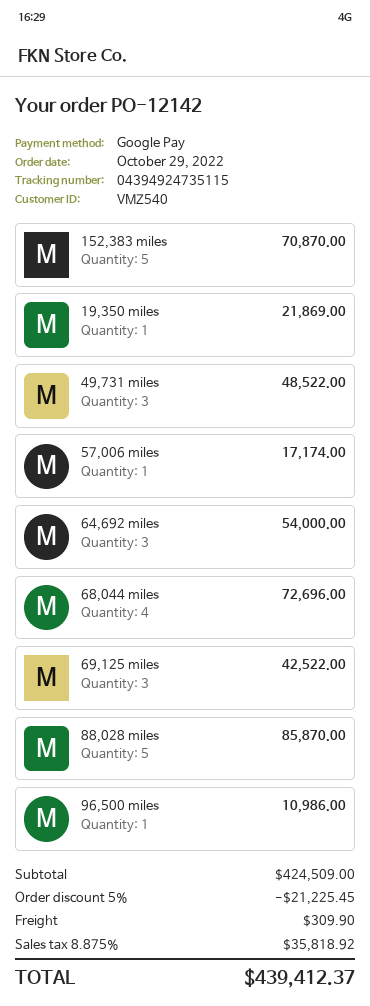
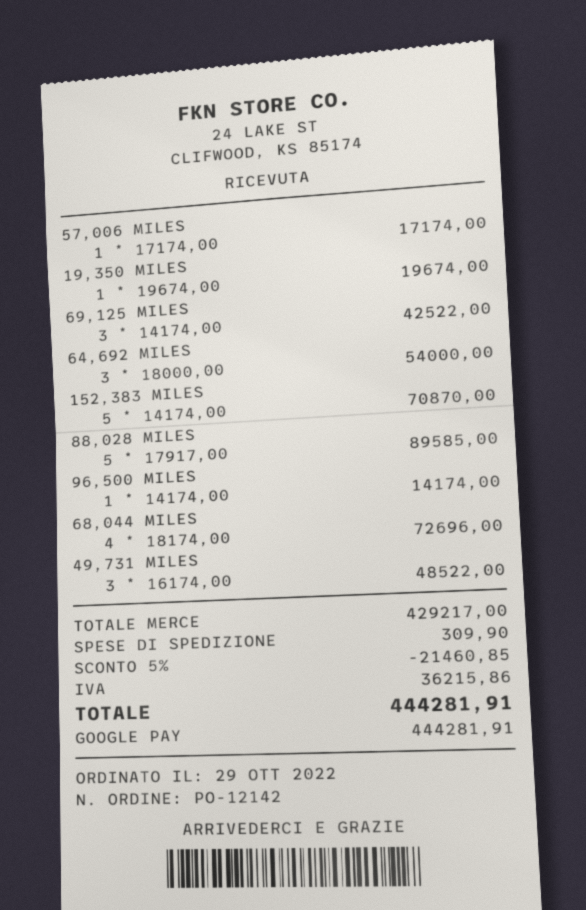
19,350 miles: 1 for 21869.00 -> 1 for 19674.00
88,028 miles: 5 for 85870.00 -> 5 for 89585.00
96,500 miles: 1 for 10986.00 -> 1 for 14174.00
subtotal: 424509.00 -> 429217.00
discount: 5% = 21225.45 -> 5% = 21460.85
tax: 35818.92 -> 36215.86
total: 439412.37 -> 444281.91

